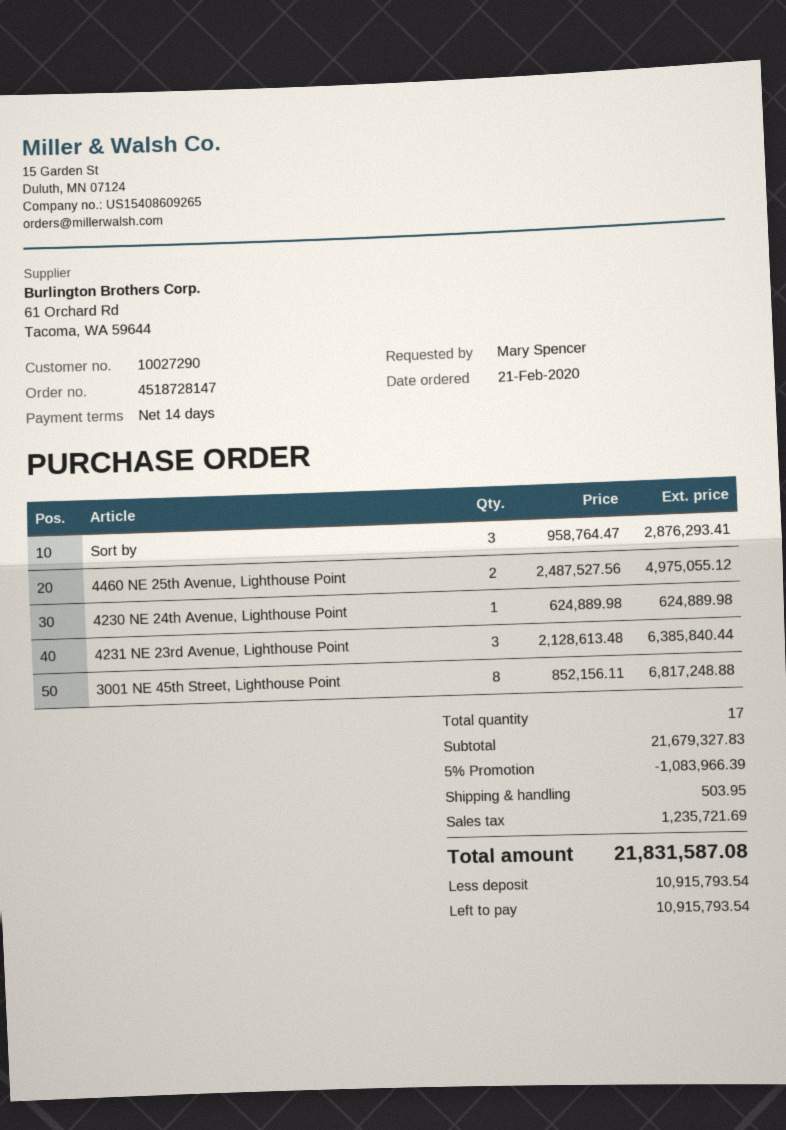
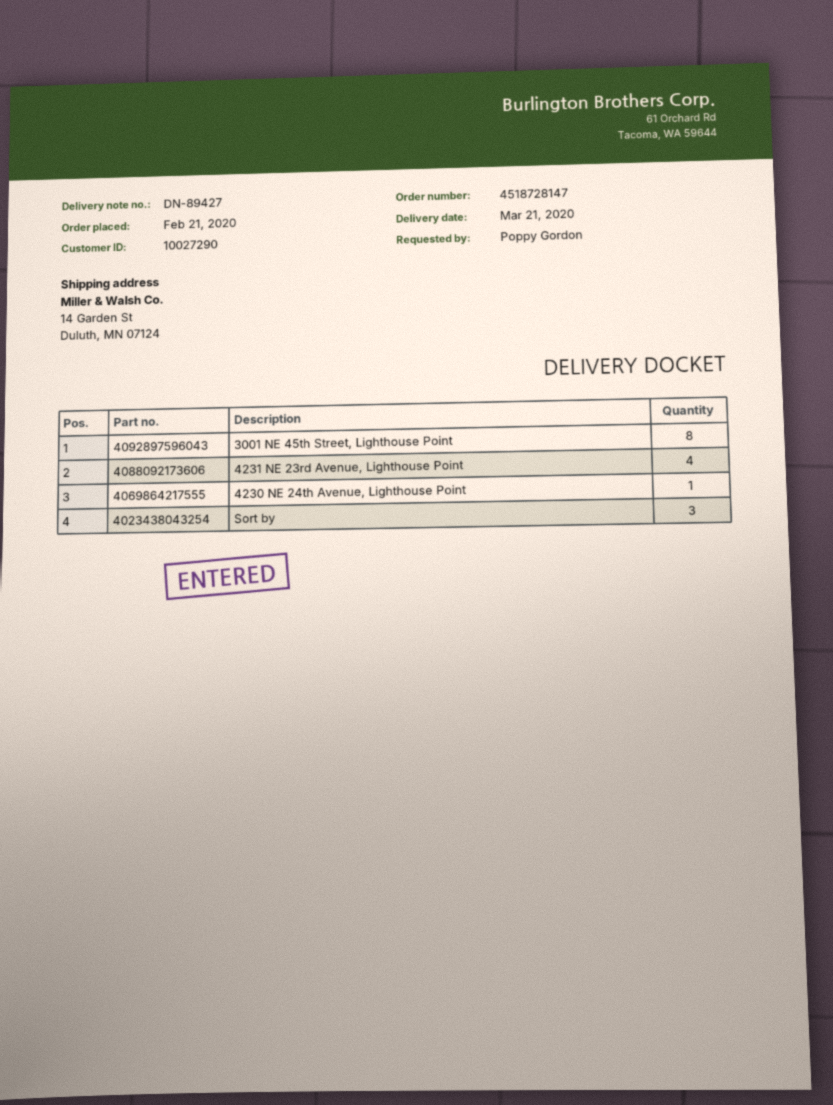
ordered by: Mary Spencer -> Poppy Gordon
4460 NE 25th Avenue, Lighthouse Point: 2 -> none
4231 NE 23rd Avenue, Lighthouse Point: 3 -> 4

